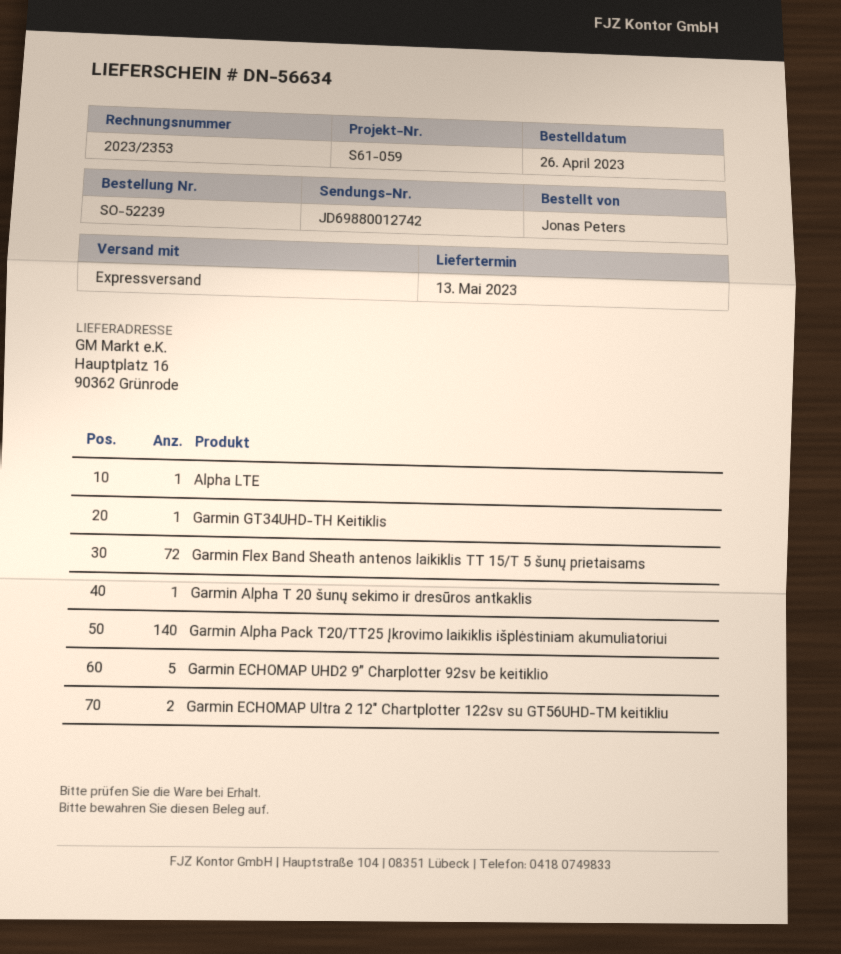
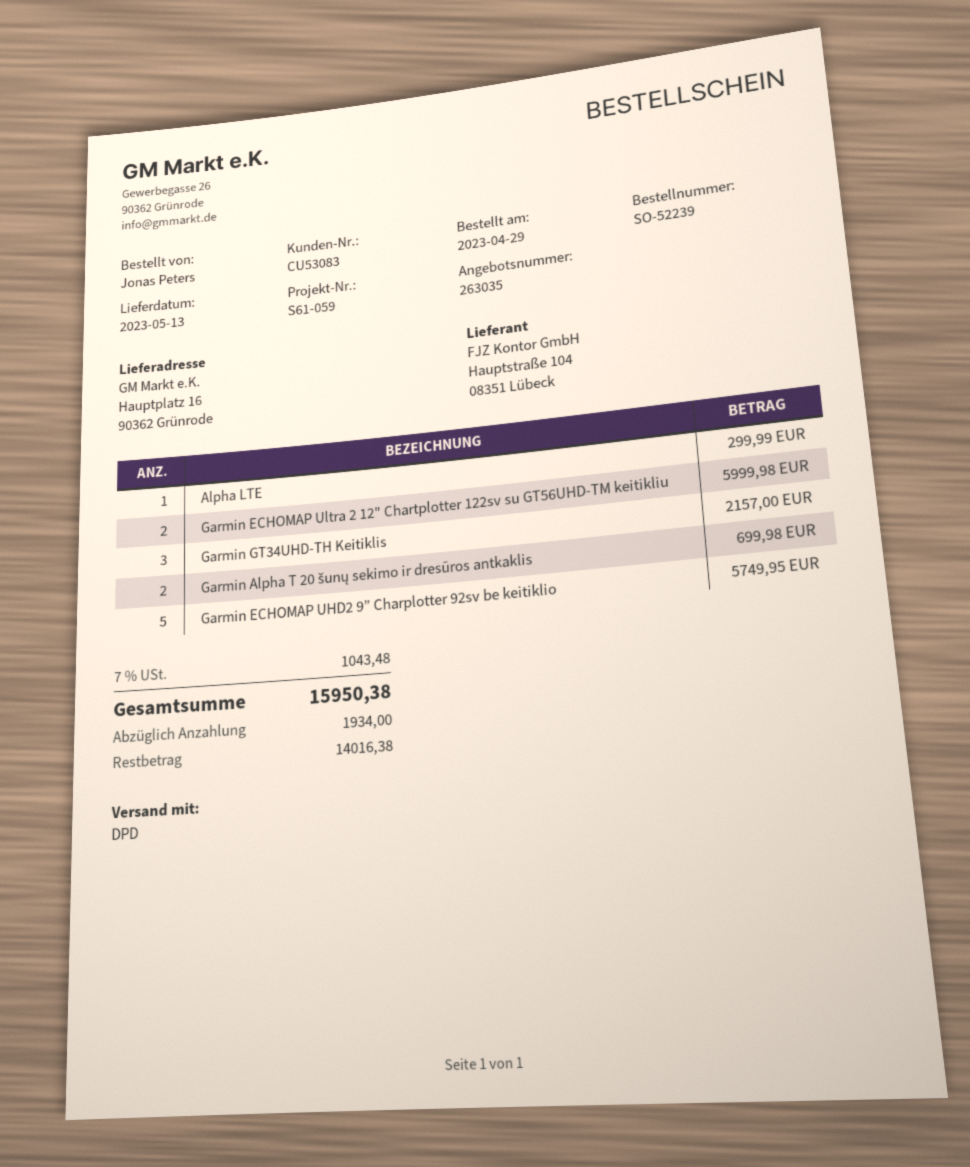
order date: 2023-04-26 -> 2023-04-29
shipping method: express -> DPD
Garmin GT34UHD-TH Keitiklis: 1 -> 3
Garmin Flex Band Sheath antenos laikiklis TT 15/T 5 šunų prietaisams: 72 -> none
Garmin Alpha T 20 šunų sekimo ir dresūros antkaklis: 1 -> 2
Garmin Alpha Pack T20/TT25 Įkrovimo laikiklis išplėstiniam akumuliatoriui: 140 -> none

